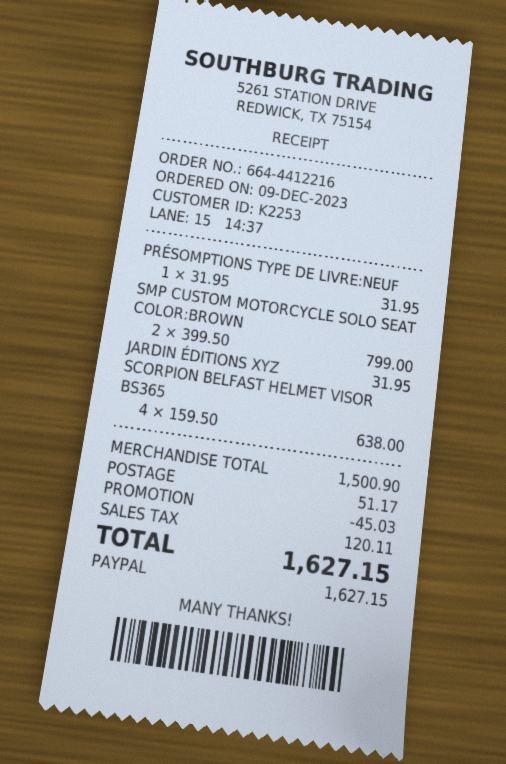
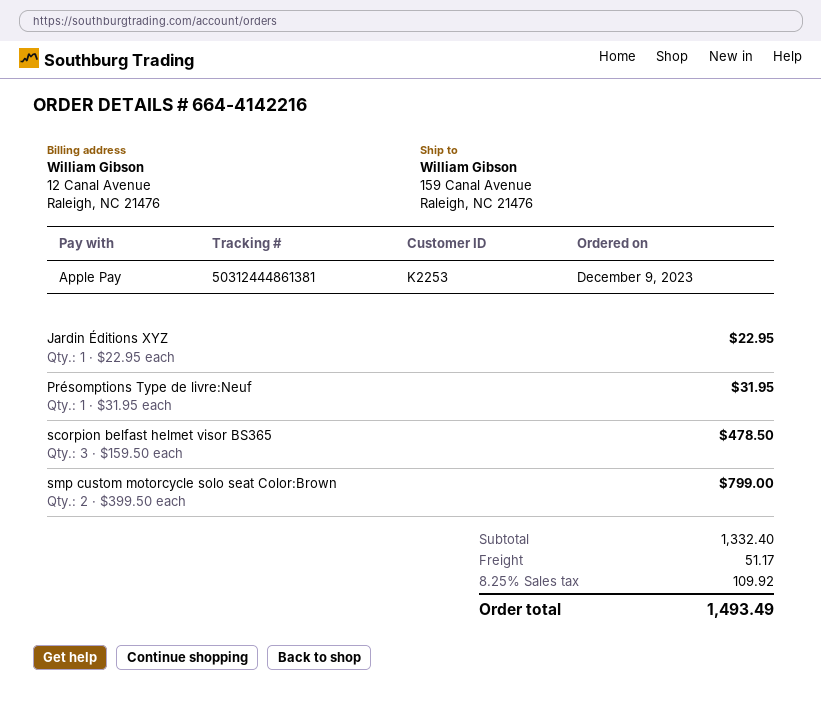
order number: 664-4412216 -> 664-4142216
payment method: PayPal -> Apple Pay
JARDIN ÉDITIONS XYZ: 1 x 31.95 = 31.95 -> 1 x 22.95 = 22.95
SCORPION BELFAST HELMET VISOR BS365: 4 x 159.50 = 638.00 -> 3 x 159.50 = 478.50
subtotal: 1500.90 -> 1332.40
discount: 45.03 -> none
tax: 120.11 -> 109.92
total: 1627.15 -> 1493.49

